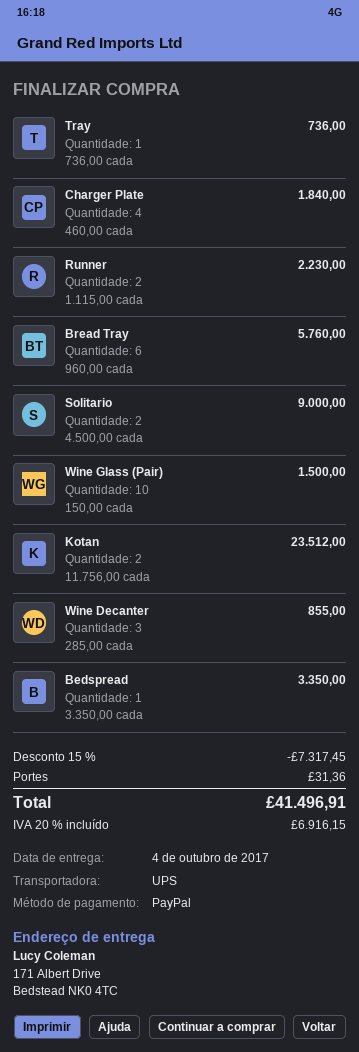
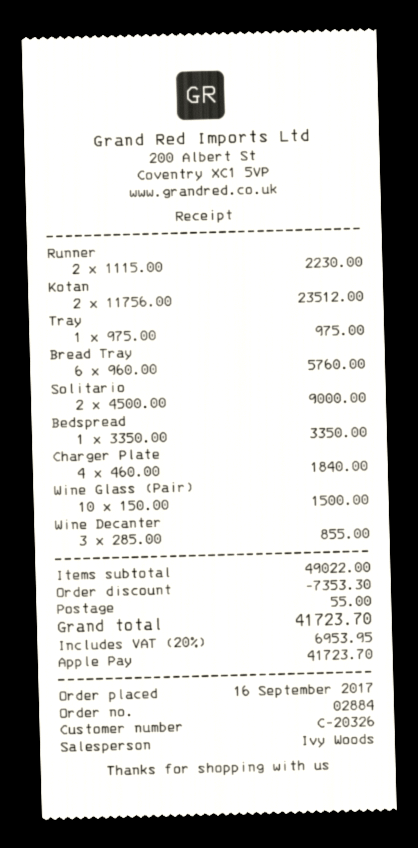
payment method: PayPal -> Apple Pay
Tray: 1 x 736.00 = 736.00 -> 1 x 975.00 = 975.00
discount: 7317.45 -> 7353.30
shipping: 31.36 -> 55.00
tax: 20% = 6916.15 -> 20% = 6953.95
total: 41496.91 -> 41723.70

